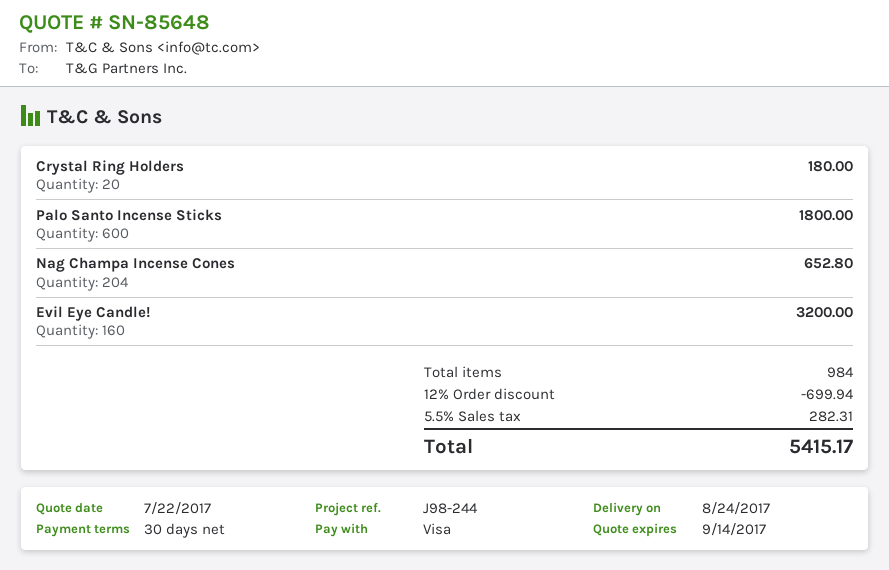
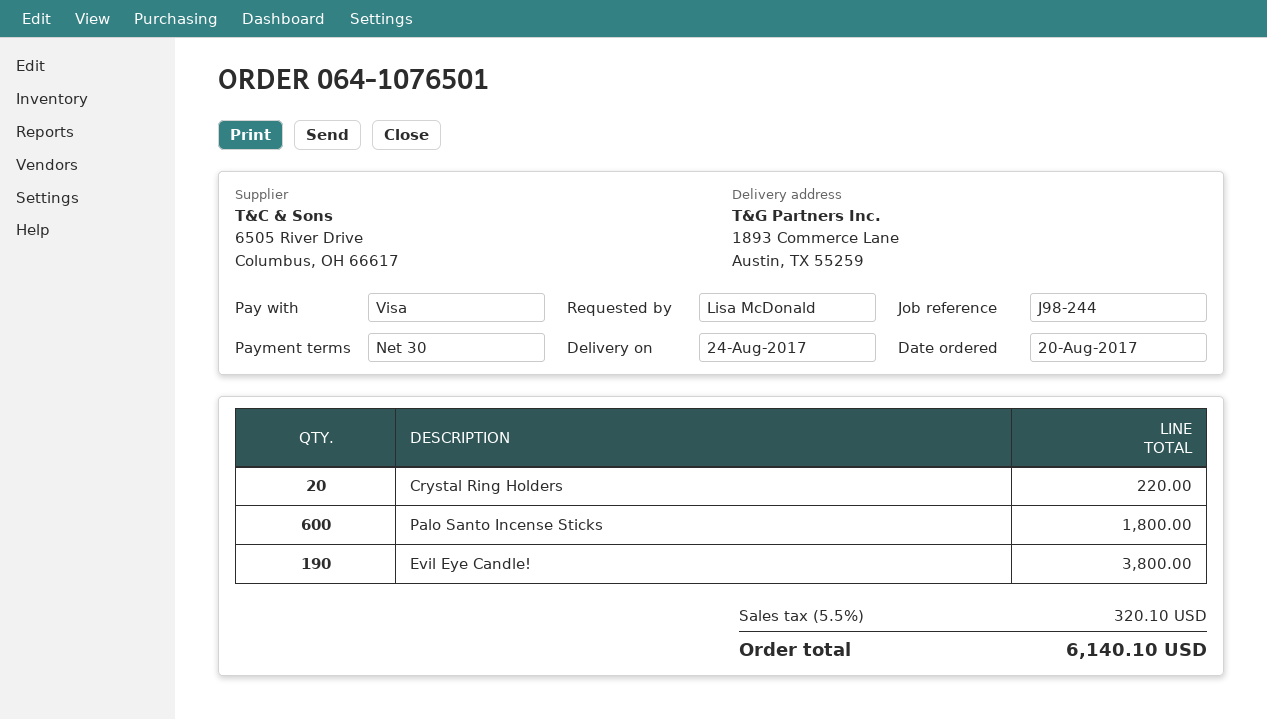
Crystal Ring Holders: 20 for 180.00 -> 20 for 220.00
Nag Champa Incense Cones: 204 for 652.80 -> none
Evil Eye Candle!: 160 for 3200.00 -> 190 for 3800.00
discount: 12% = 699.94 -> none
tax: 5.5% = 282.31 -> 5.5% = 320.10
total: 5415.17 -> 6140.10

